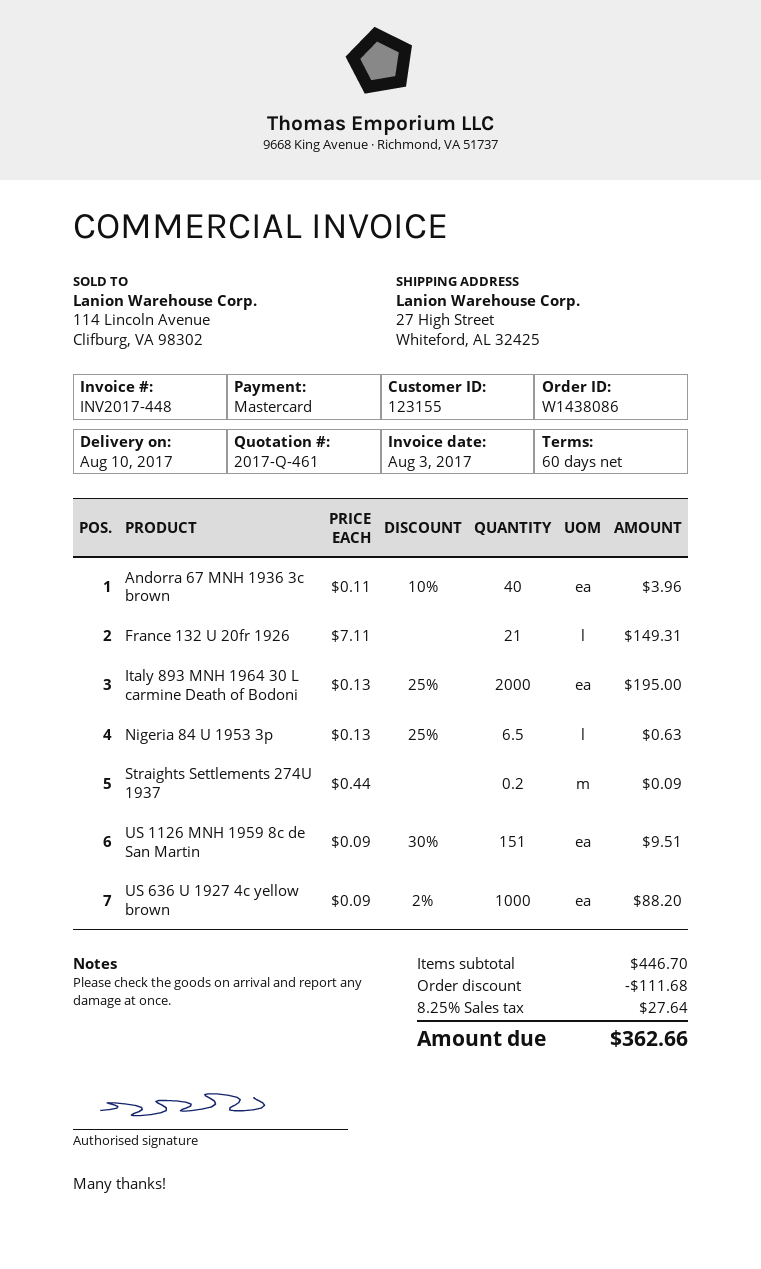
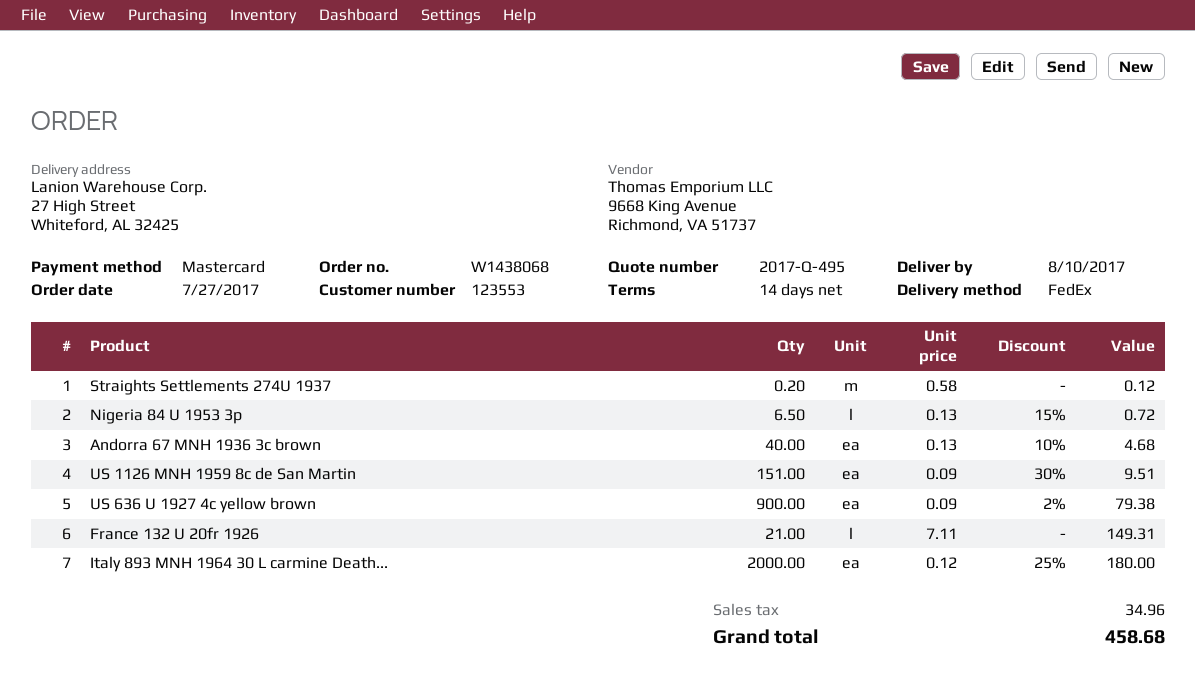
quote number: 2017-Q-461 -> 2017-Q-495
order number: W1438086 -> W1438068
payment terms: 60 days -> 14 days
customer number: 123155 -> 123553
Andorra 67 MNH 1936 3c brown: 40 x 0.11 - 10% = 3.96 -> 40 x 0.13 - 10% = 4.68
Italy 893 MNH 1964 30 L carmine Death of Bodoni: 2000 x 0.13 - 25% = 195.00 -> 2000 x 0.12 - 25% = 180.00
Nigeria 84 U 1953 3p: 6.5 x 0.13 - 25% = 0.63 -> 6.5 x 0.13 - 15% = 0.72
Straights Settlements 274U 1937: 0.2 x 0.44 = 0.09 -> 0.2 x 0.58 = 0.12
US 636 U 1927 4c yellow brown: 1000 x 0.09 - 2% = 88.20 -> 900 x 0.09 - 2% = 79.38
discount: 111.68 -> none
tax: 27.64 -> 34.96
total: 362.66 -> 458.68

